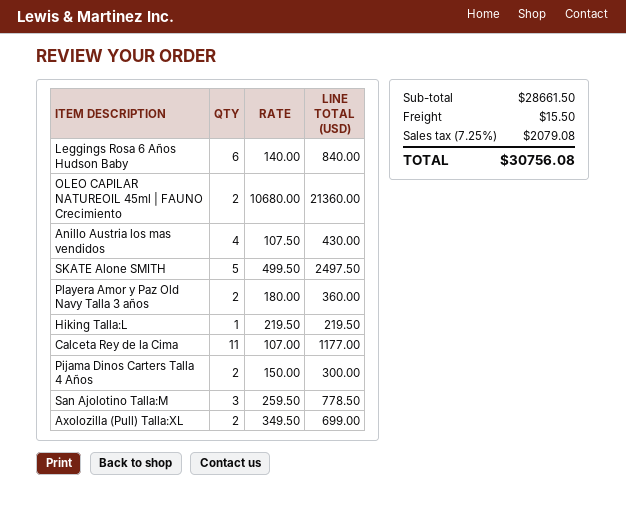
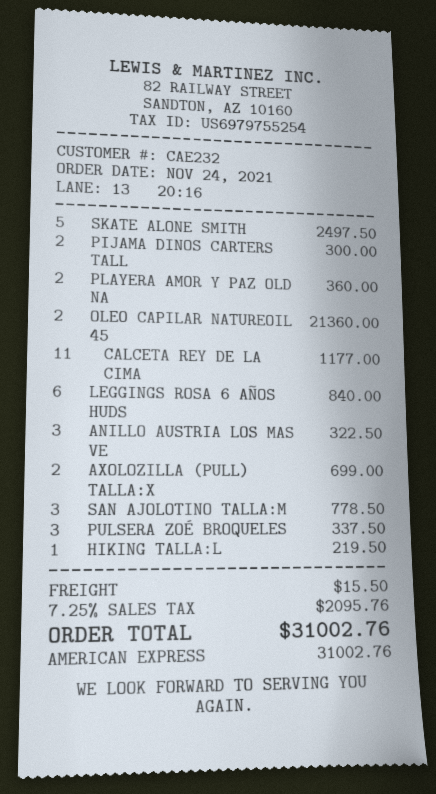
Anillo Austria los mas vendidos: 4 for 430.00 -> 3 for 322.50
PULSERA ZOÉ BROQUELES: none -> 3 for 337.50
tax: 7.25% = 2079.08 -> 7.25% = 2095.76
total: 30756.08 -> 31002.76

